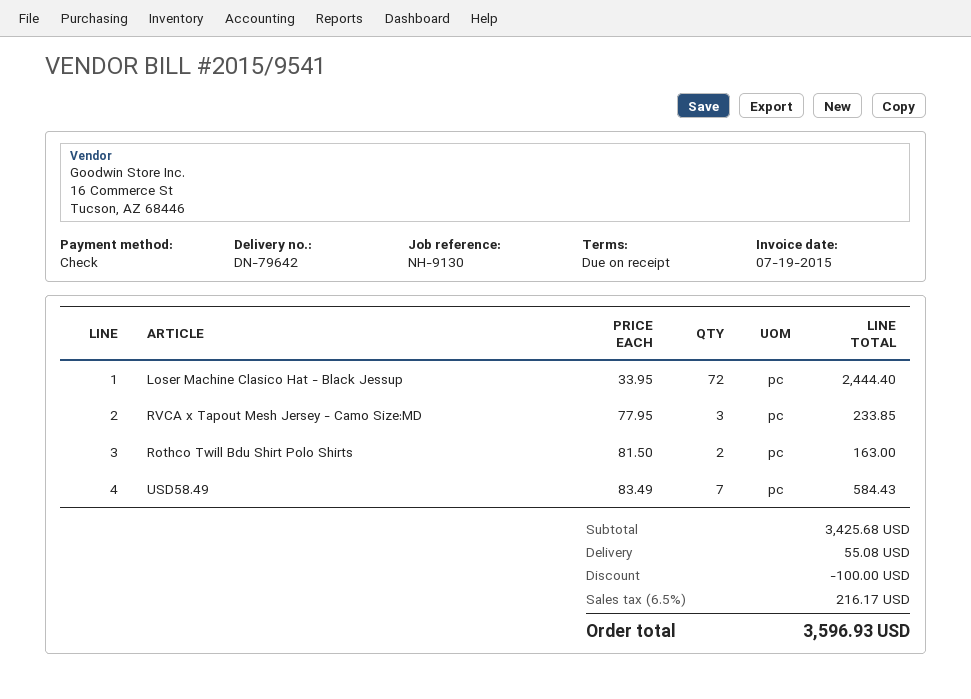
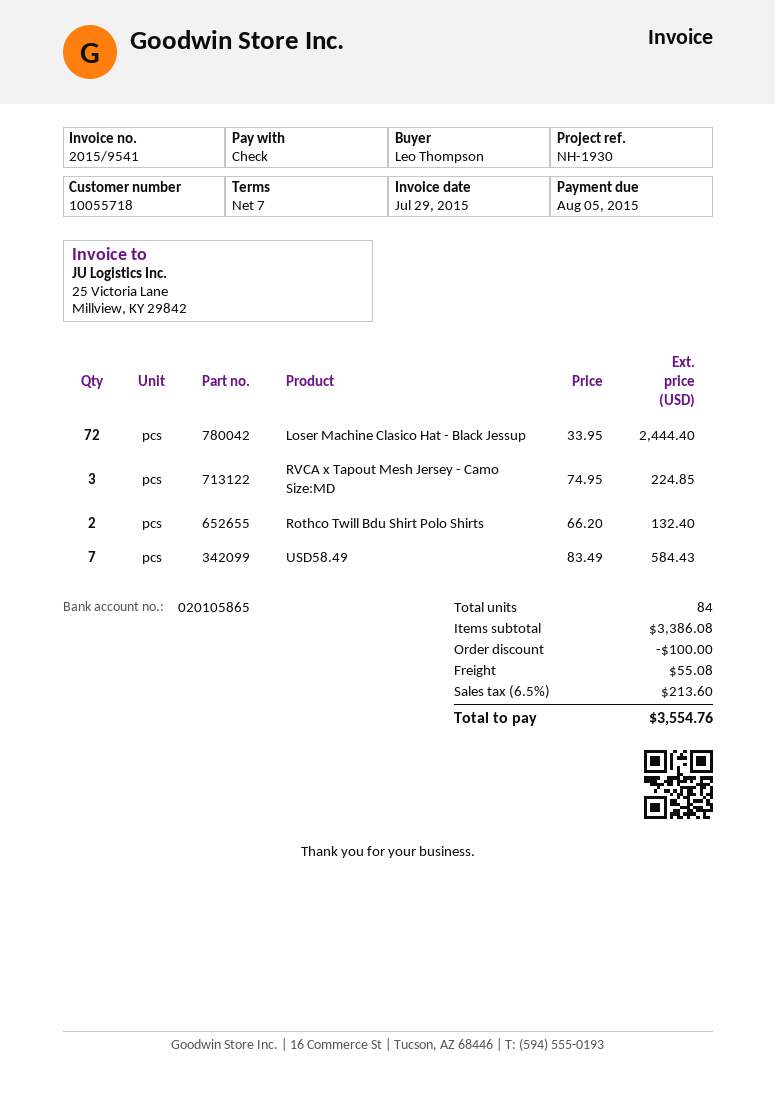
invoice date: 2015-07-19 -> 2015-07-29
payment terms: on receipt -> 7 days
reference: NH-9130 -> NH-1930
RVCA x Tapout Mesh Jersey - Camo Size:MD: 3 x 77.95 = 233.85 -> 3 x 74.95 = 224.85
Rothco Twill Bdu Shirt Polo Shirts: 2 x 81.50 = 163.00 -> 2 x 66.20 = 132.40
subtotal: 3425.68 -> 3386.08
tax: 6.5% = 216.17 -> 6.5% = 213.60
total: 3596.93 -> 3554.76

